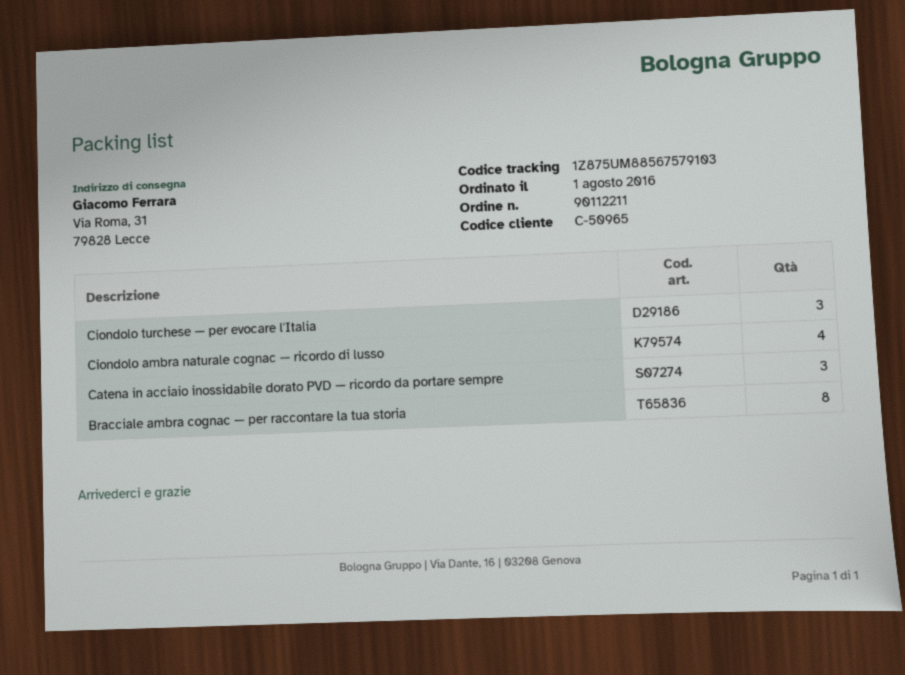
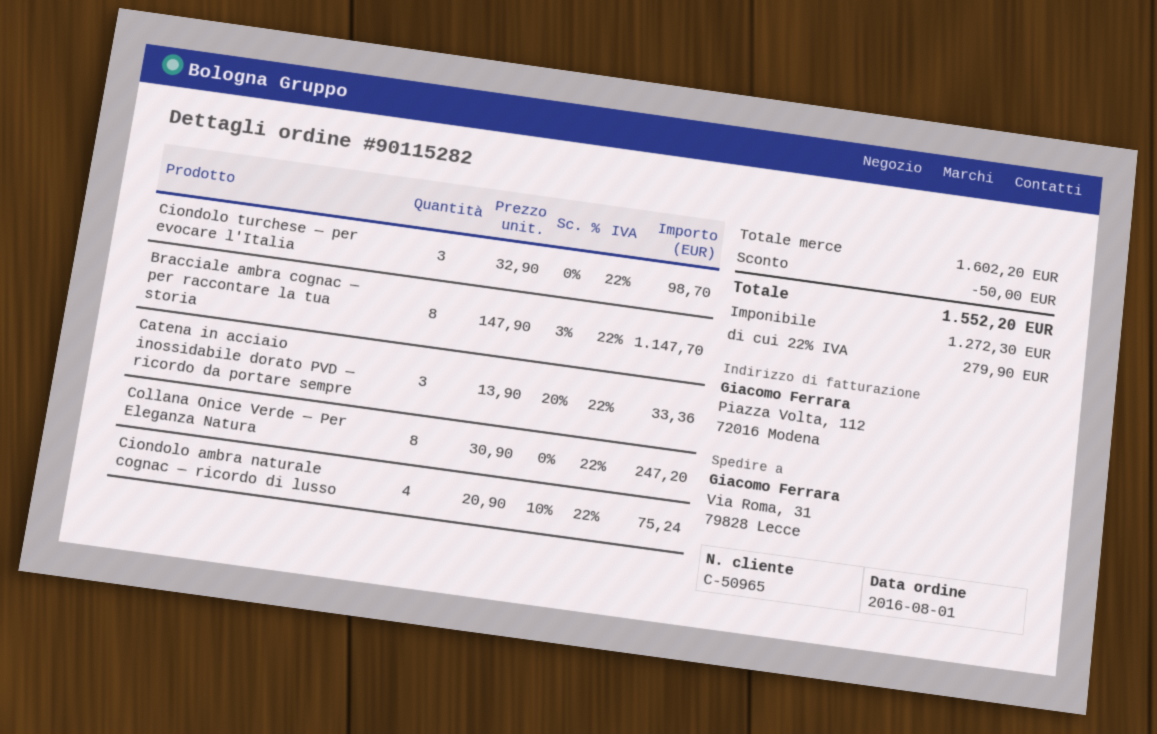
order number: 90112211 -> 90115282
Collana Onice Verde — Per Eleganza Natura: none -> 8

